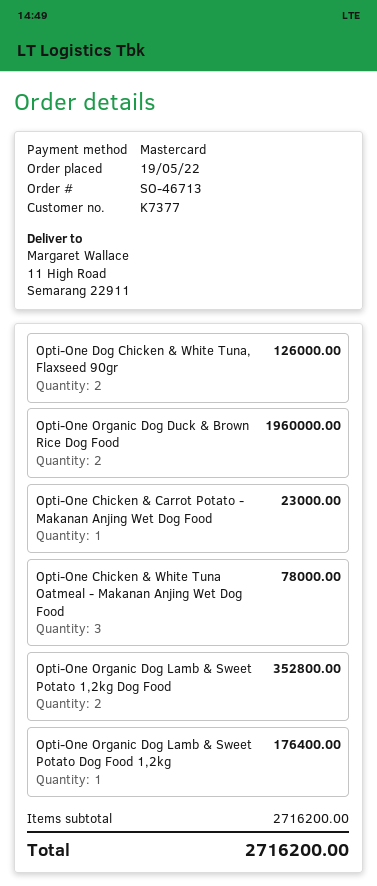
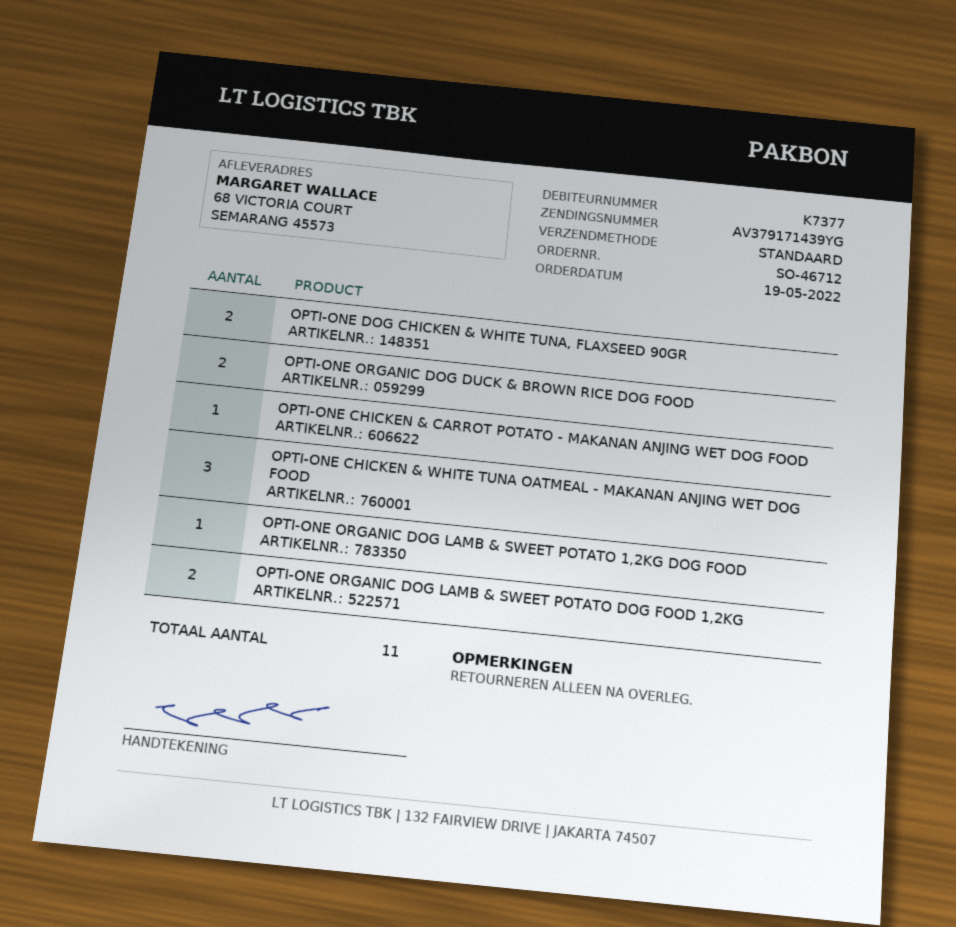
order number: SO-46713 -> SO-46712
ship to: 11 High Road, Semarang 22911 -> 68 VICTORIA COURT, SEMARANG 45573
Opti-One Organic Dog Lamb & Sweet Potato 1,2kg Dog Food: 2 -> 1
Opti-One Organic Dog Lamb & Sweet Potato Dog Food 1,2kg: 1 -> 2

